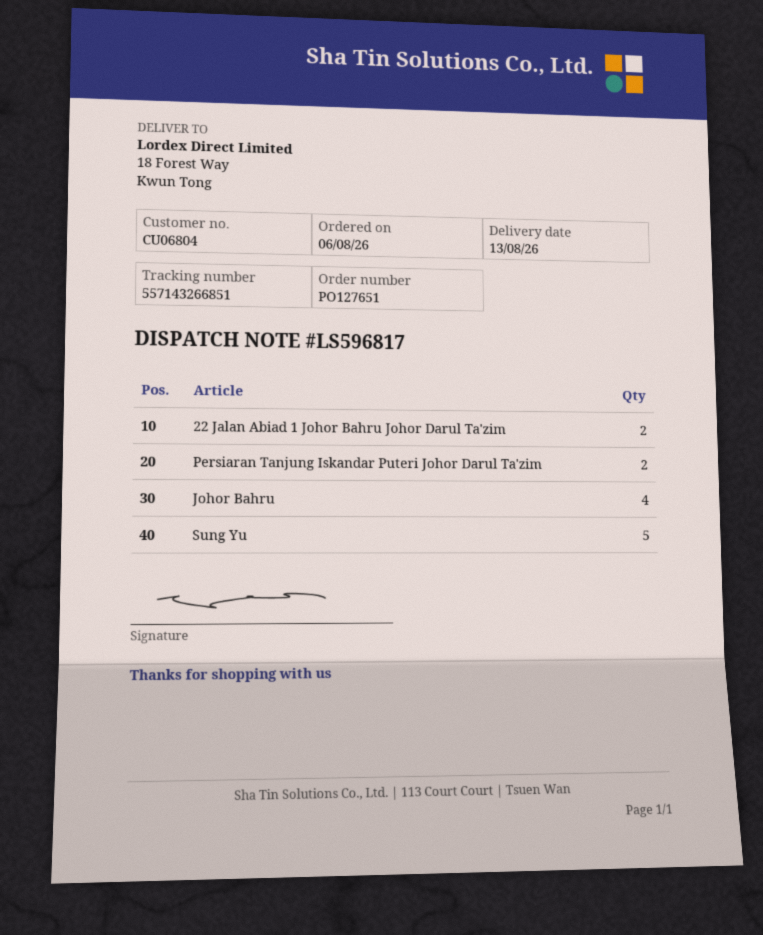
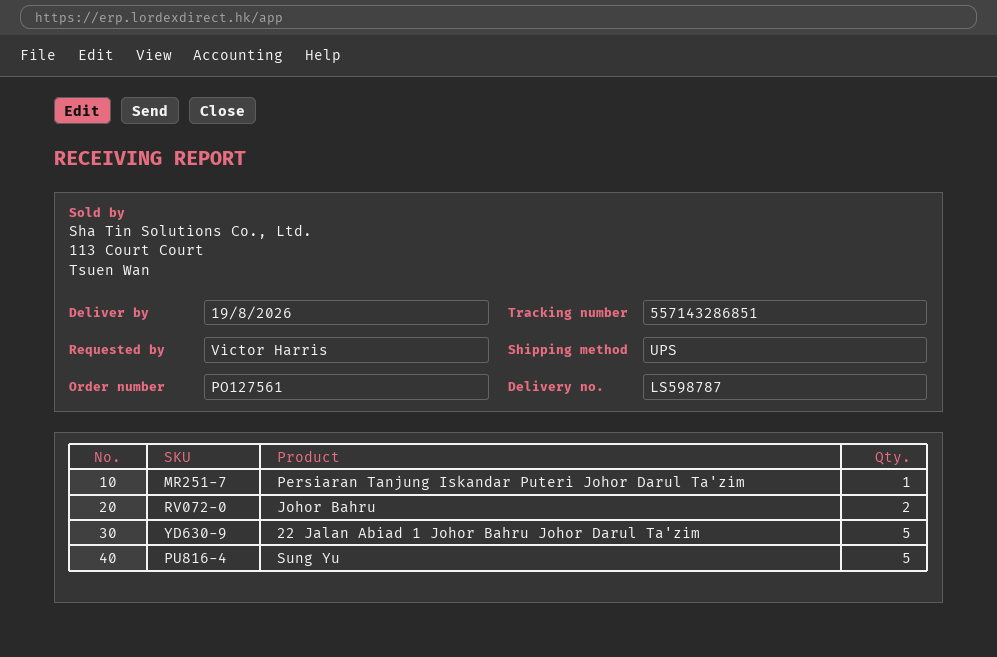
order number: PO127651 -> PO127561
delivery note number: LS596817 -> LS598787
delivery date: 2026-08-13 -> 2026-08-19
tracking number: 557143266851 -> 557143286851
22 Jalan Abiad 1 Johor Bahru Johor Darul Ta'zim: 2 -> 5
Persiaran Tanjung Iskandar Puteri Johor Darul Ta'zim: 2 -> 1
Johor Bahru: 4 -> 2

